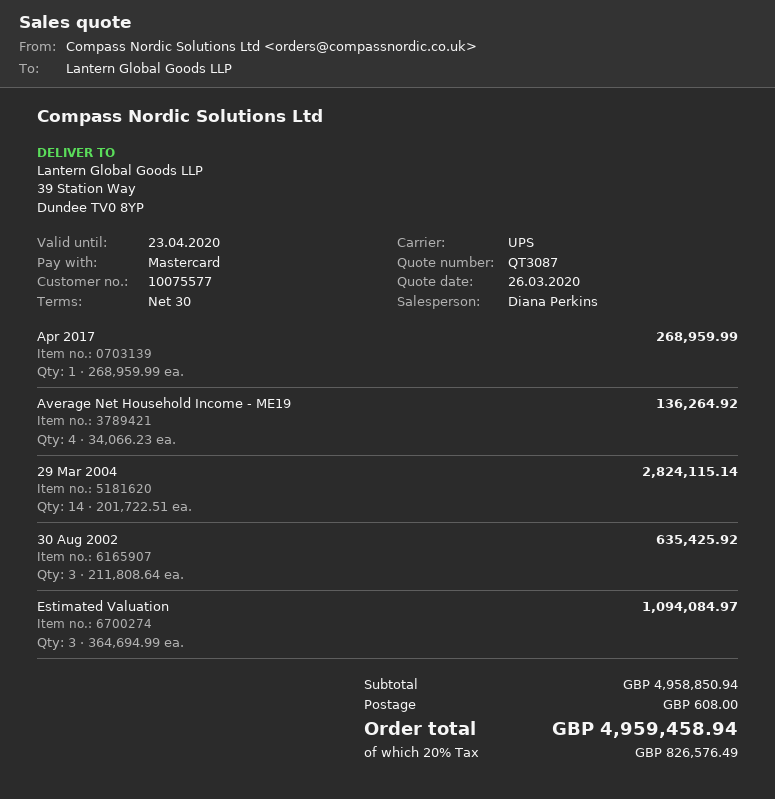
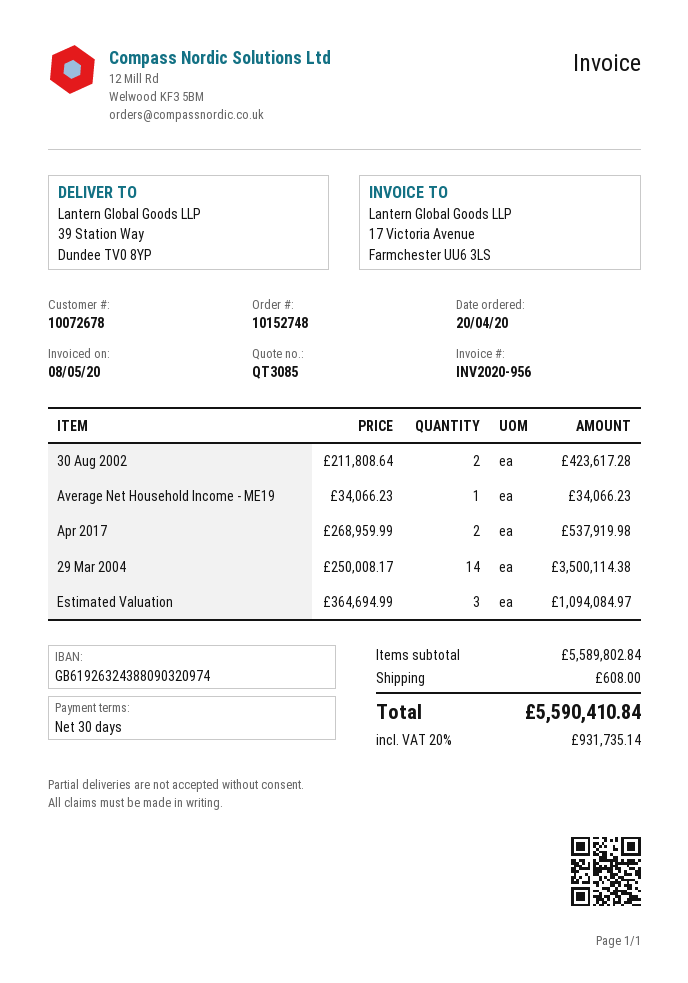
quote number: QT3087 -> QT3085
customer number: 10075577 -> 10072678
Apr 2017: 1 x 268959.99 = 268959.99 -> 2 x 268959.99 = 537919.98
Average Net Household Income - ME19: 4 x 34066.23 = 136264.92 -> 1 x 34066.23 = 34066.23
29 Mar 2004: 14 x 201722.51 = 2824115.14 -> 14 x 250008.17 = 3500114.38
30 Aug 2002: 3 x 211808.64 = 635425.92 -> 2 x 211808.64 = 423617.28
subtotal: 4958850.94 -> 5589802.84
tax: 20% = 826576.49 -> 20% = 931735.14
total: 4959458.94 -> 5590410.84

